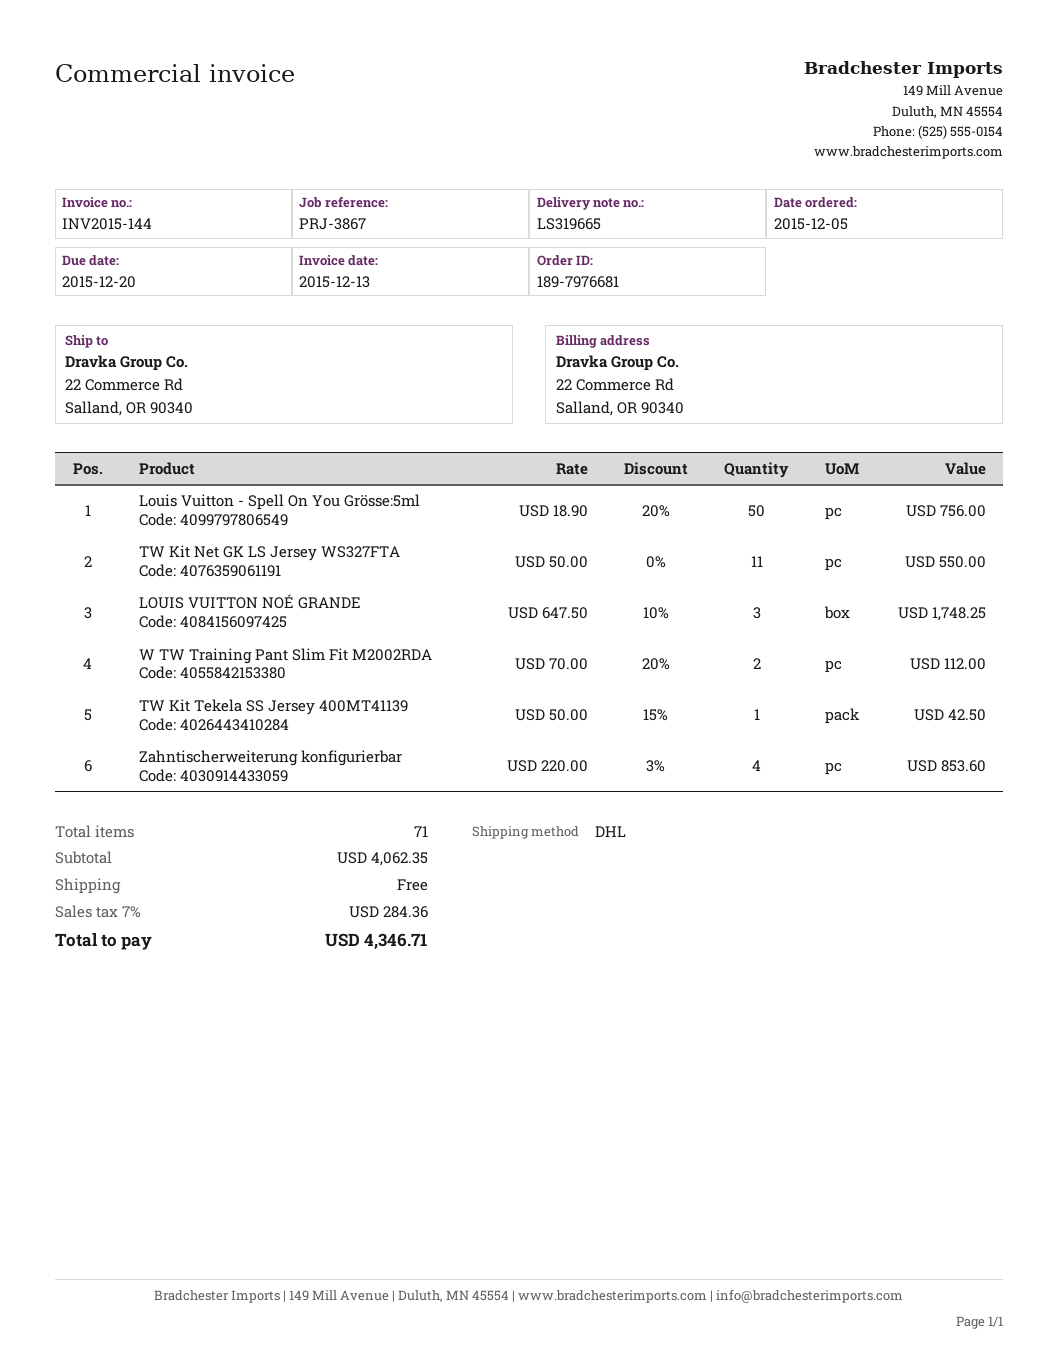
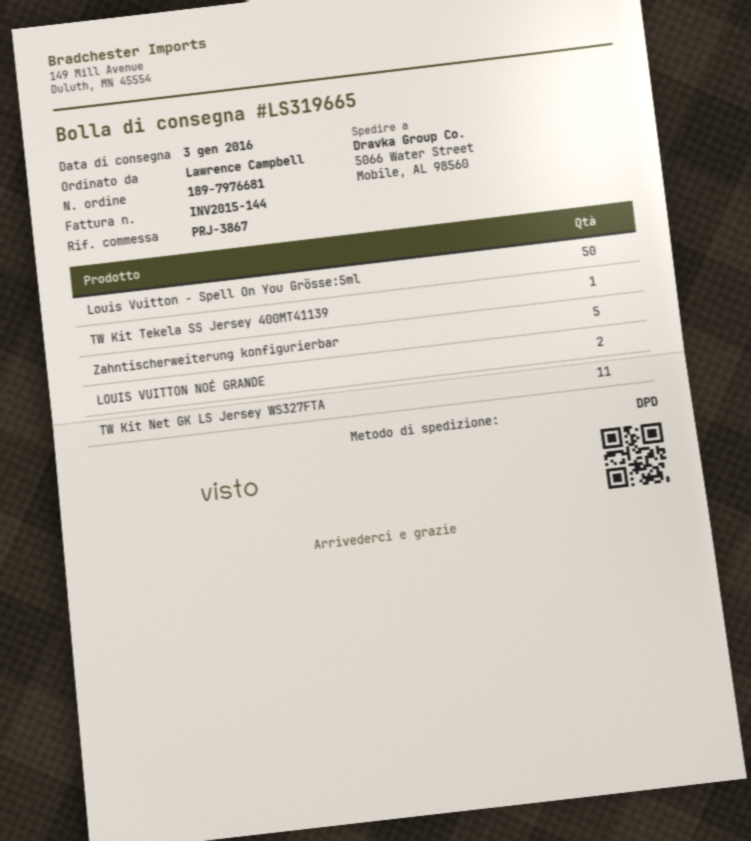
shipping method: DHL -> DPD
ship to: 22 Commerce Rd, Salland, OR 90340 -> 5066 Water Street, Mobile, AL 98560
LOUIS VUITTON NOÉ GRANDE: 3 -> 2
W TW Training Pant Slim Fit M2002RDA: 2 -> none
Zahntischerweiterung konfigurierbar: 4 -> 5

